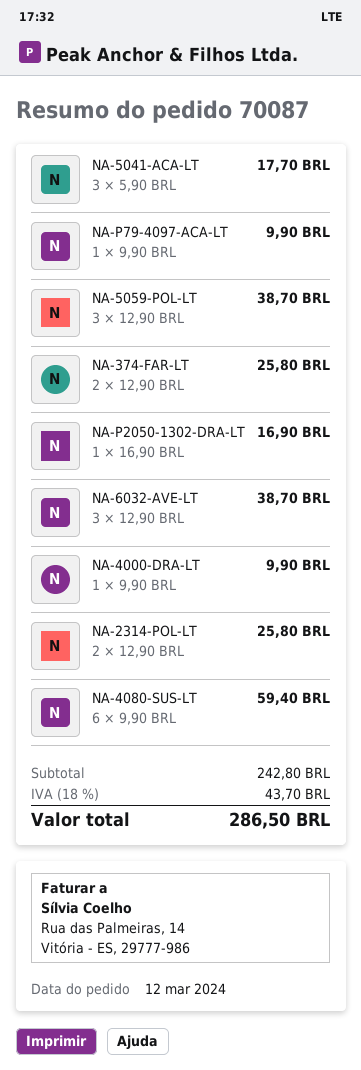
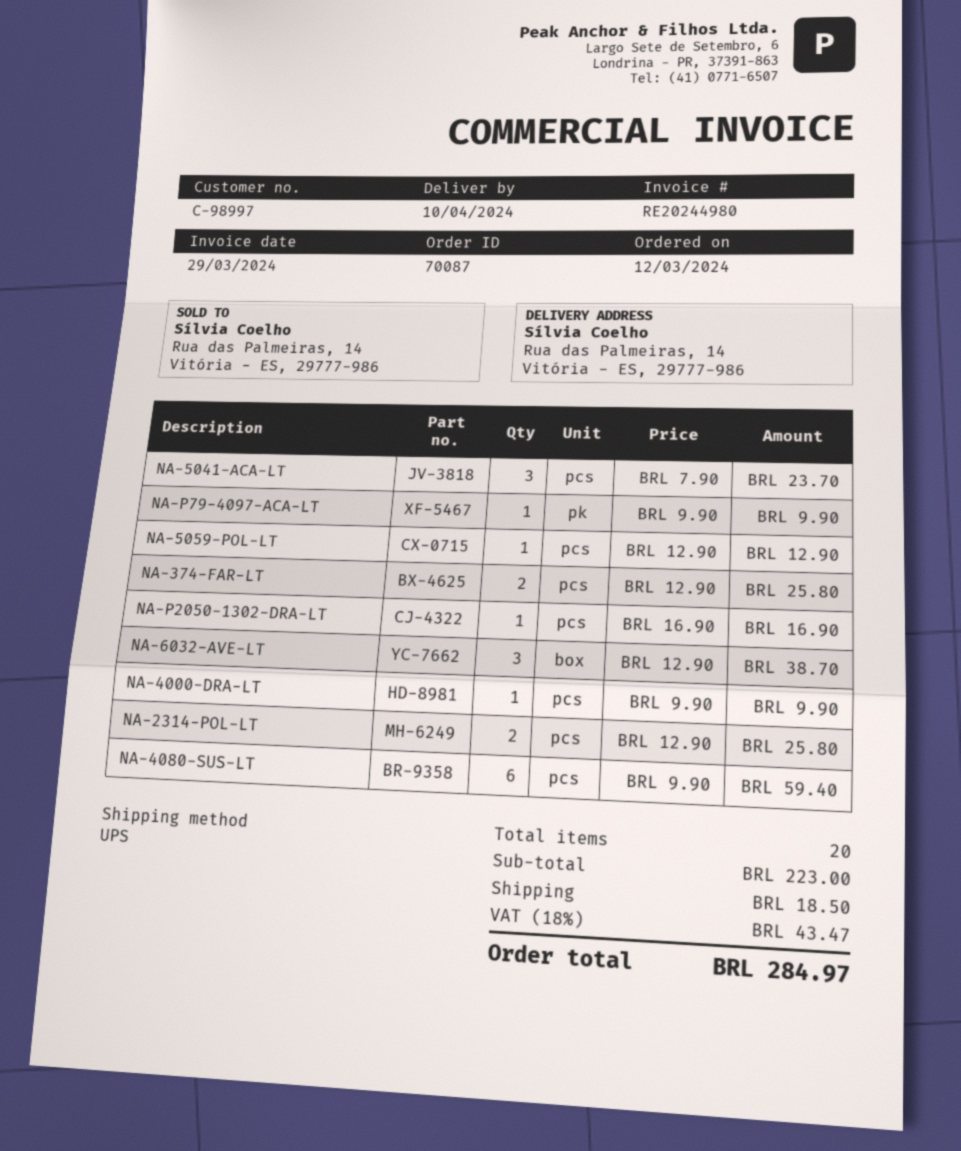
NA-5041-ACA-LT: 3 x 5.90 = 17.70 -> 3 x 7.90 = 23.70
NA-5059-POL-LT: 3 x 12.90 = 38.70 -> 1 x 12.90 = 12.90
subtotal: 242.80 -> 223.00
shipping: none -> 18.50
tax: 18% = 43.70 -> 18% = 43.47
total: 286.50 -> 284.97

